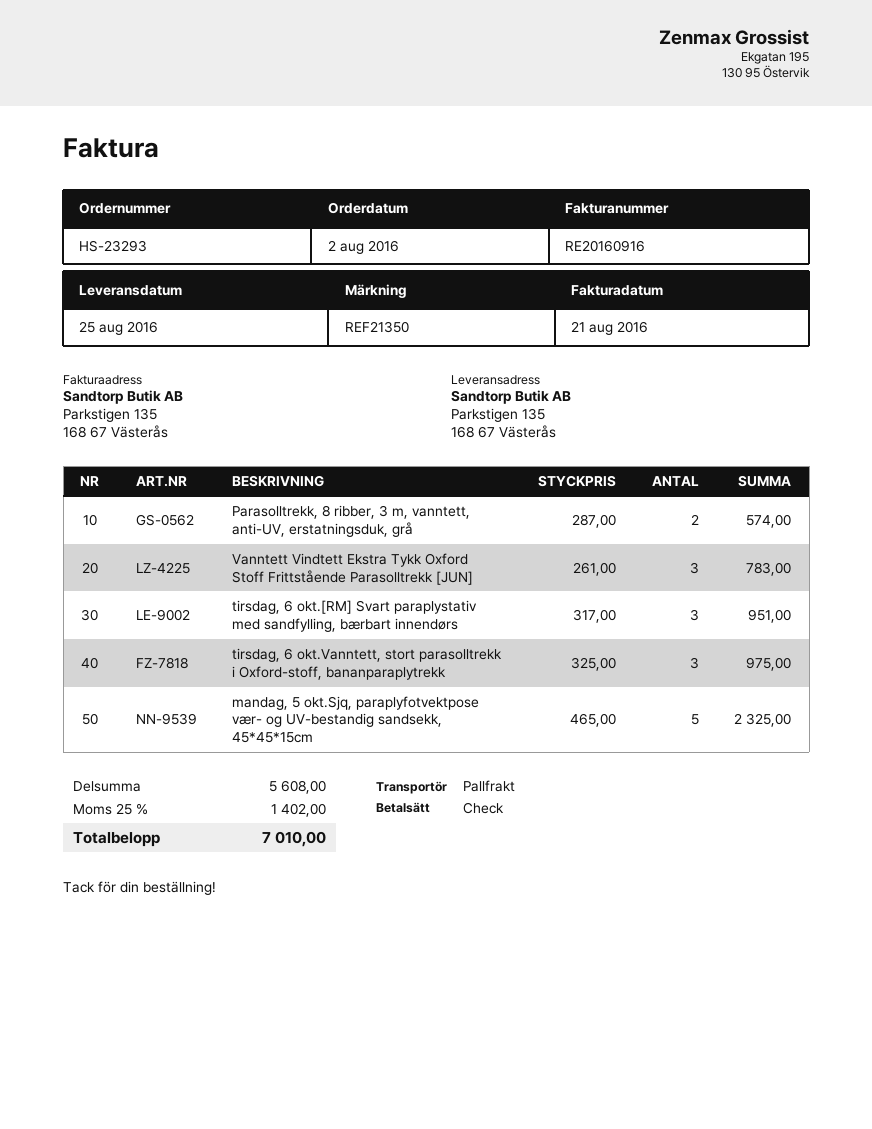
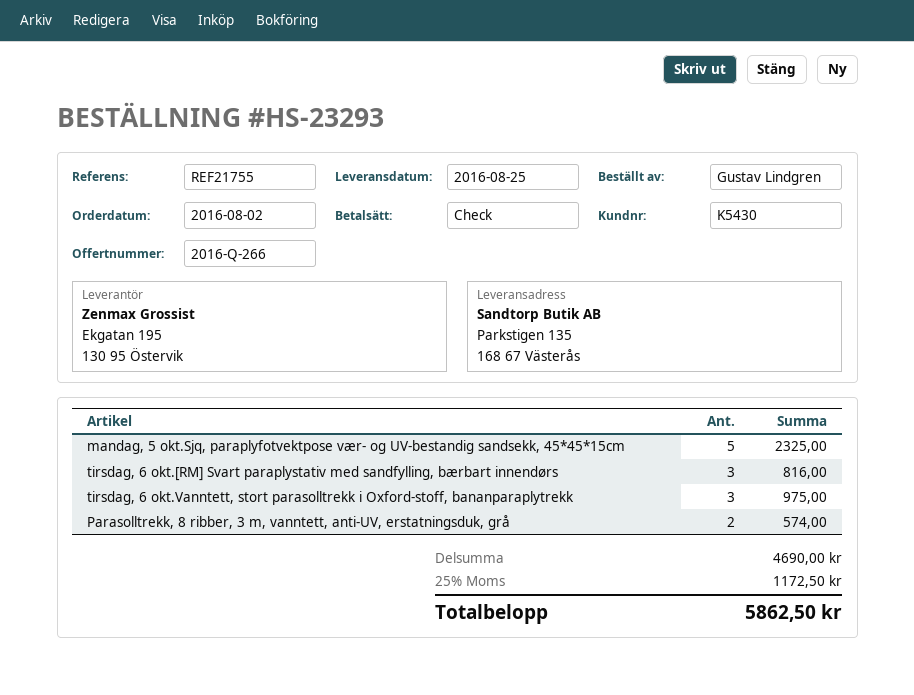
reference: REF21350 -> REF21755
Vanntett Vindtett Ekstra Tykk Oxford Stoff Frittstående Parasolltrekk [JUN]: 3 for 783.00 -> none
tirsdag, 6 okt.[RM] Svart paraplystativ med sandfylling, bærbart innendørs: 3 for 951.00 -> 3 for 816.00
subtotal: 5608.00 -> 4690.00
tax: 25% = 1402.00 -> 25% = 1172.50
total: 7010.00 -> 5862.50

